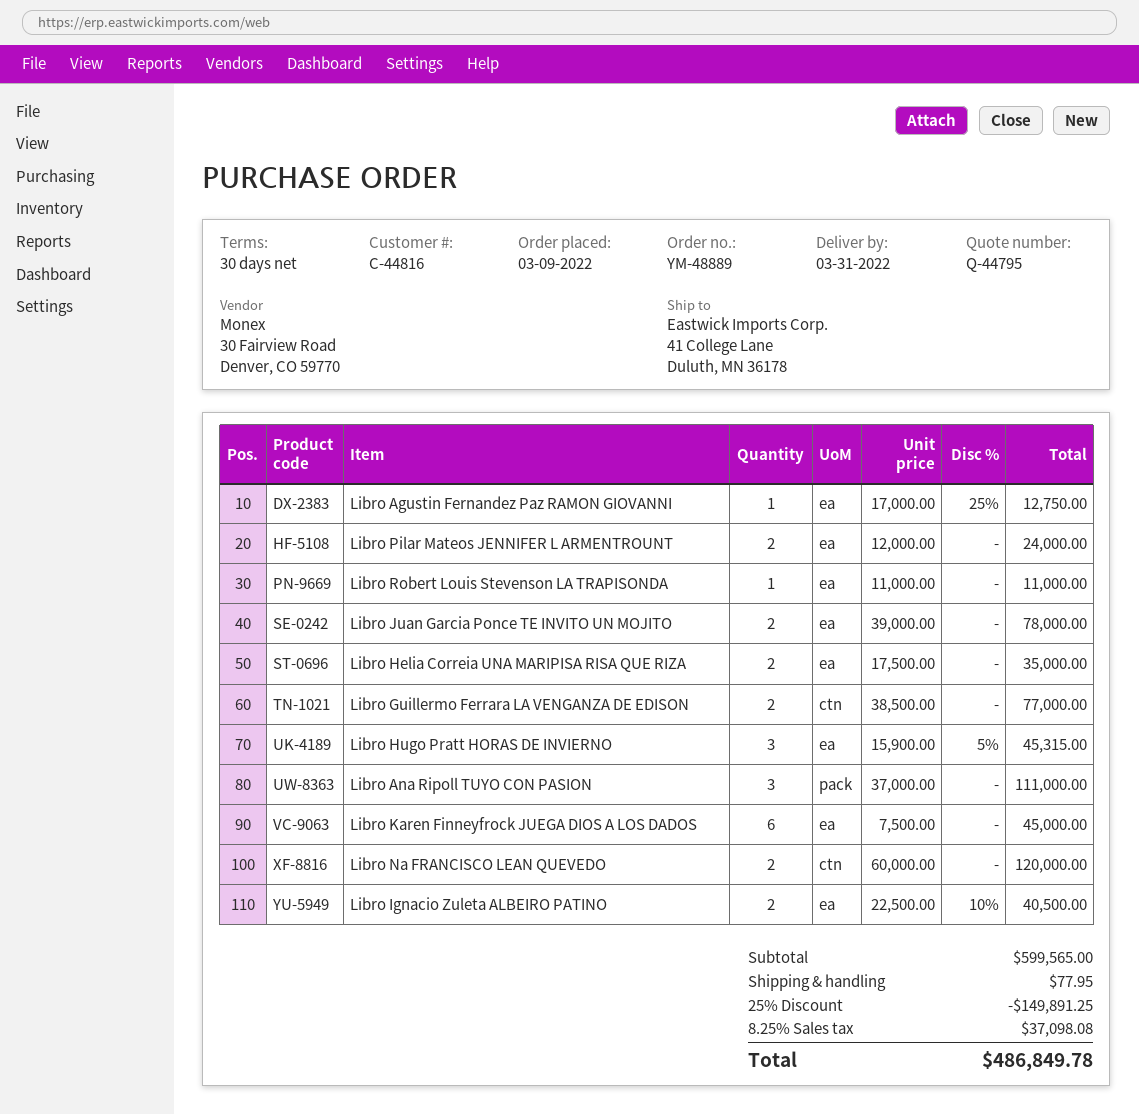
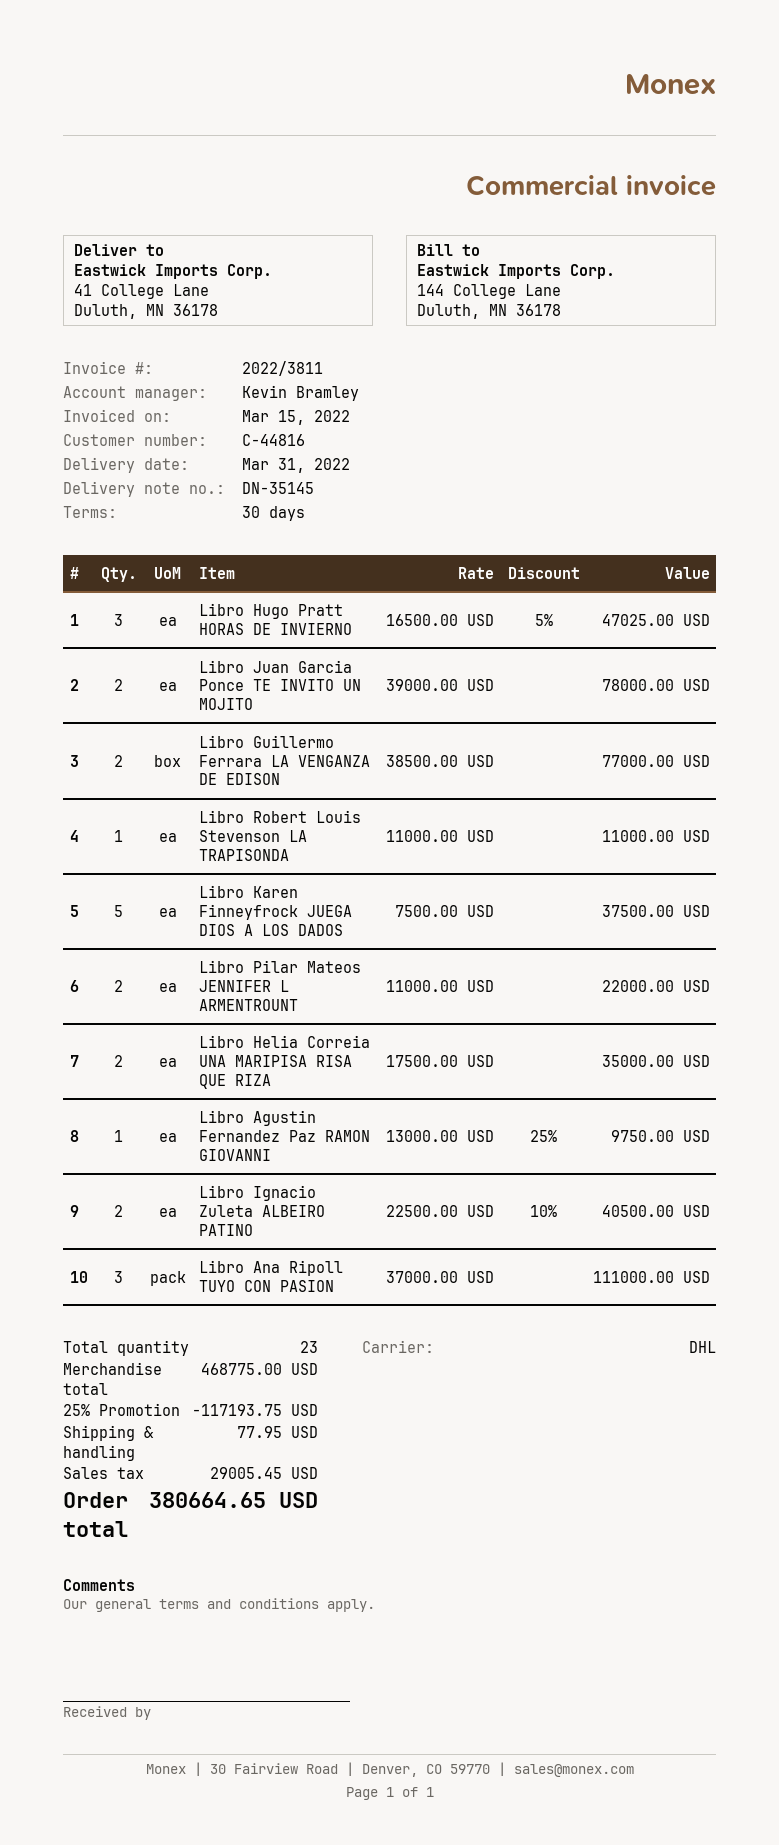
Libro Agustin Fernandez Paz RAMON GIOVANNI: 1 x 17000.00 - 25% = 12750.00 -> 1 x 13000.00 - 25% = 9750.00
Libro Pilar Mateos JENNIFER L ARMENTROUNT: 2 x 12000.00 = 24000.00 -> 2 x 11000.00 = 22000.00
Libro Hugo Pratt HORAS DE INVIERNO: 3 x 15900.00 - 5% = 45315.00 -> 3 x 16500.00 - 5% = 47025.00
Libro Karen Finneyfrock JUEGA DIOS A LOS DADOS: 6 x 7500.00 = 45000.00 -> 5 x 7500.00 = 37500.00
Libro Na FRANCISCO LEAN QUEVEDO: 2 x 60000.00 = 120000.00 -> none
subtotal: 599565.00 -> 468775.00
discount: 25% = 149891.25 -> 25% = 117193.75
tax: 37098.08 -> 29005.45
total: 486849.78 -> 380664.65

